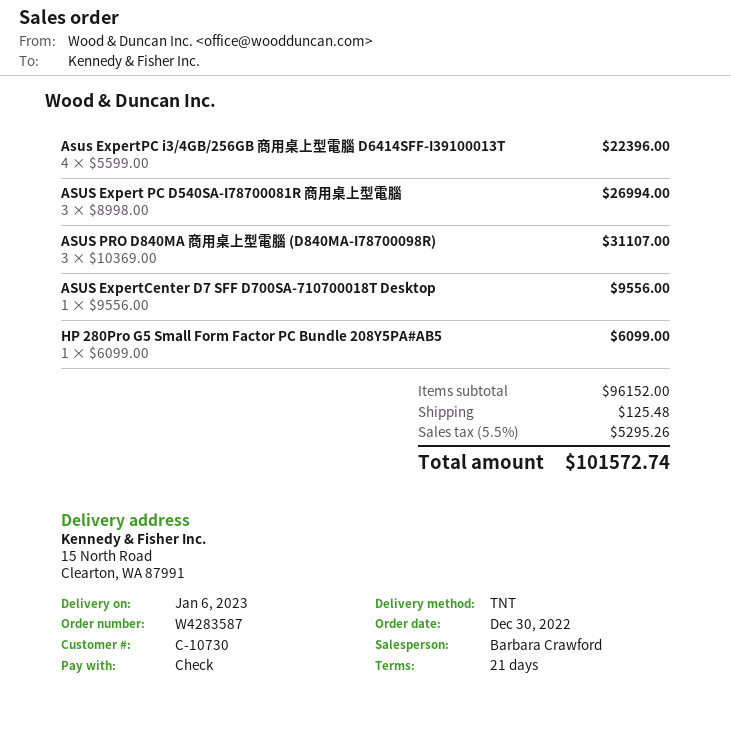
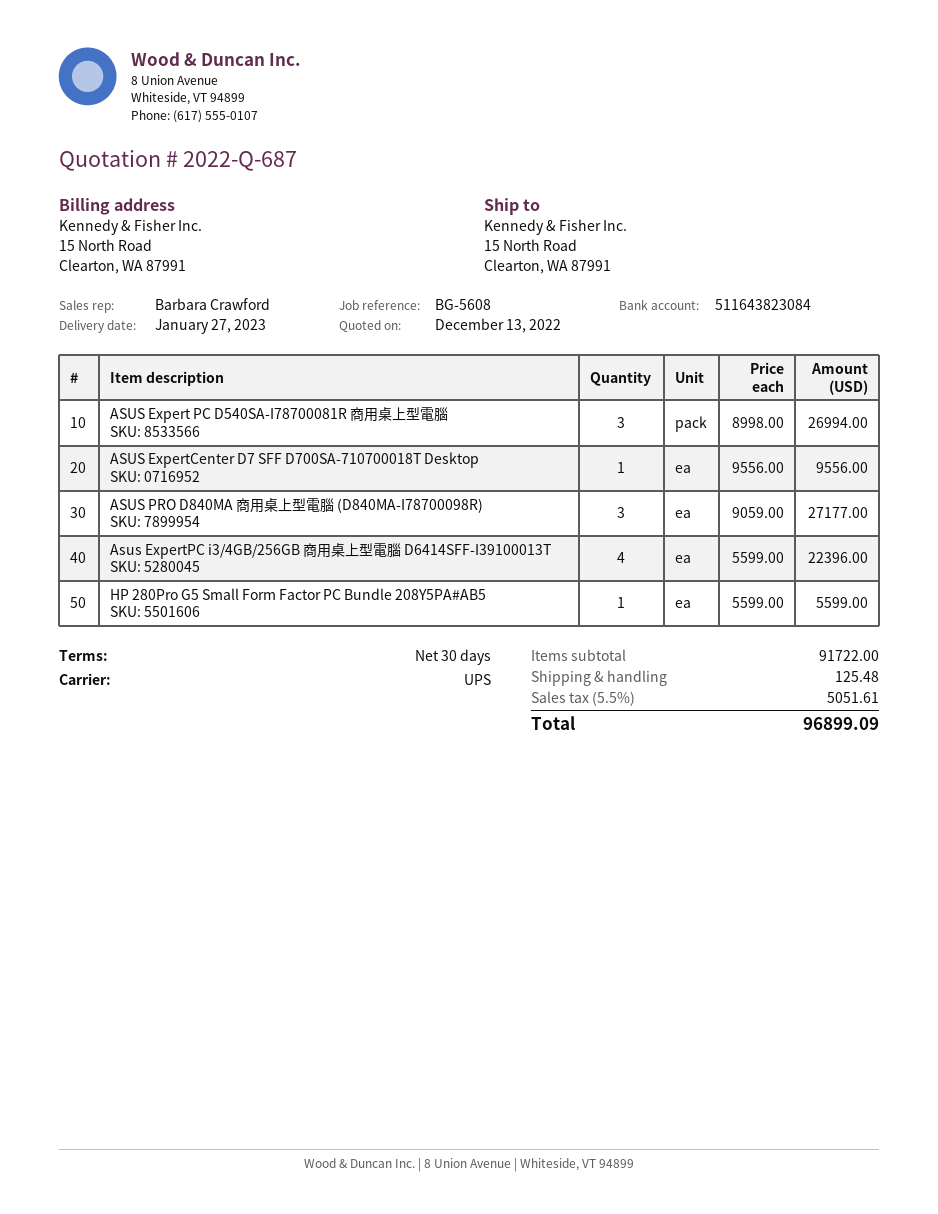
delivery date: 2023-01-06 -> 2023-01-27
payment terms: 21 days -> 30 days
shipping method: TNT -> UPS
ASUS PRO D840MA 商用桌上型電腦 (D840MA-I78700098R): 3 x 10369.00 = 31107.00 -> 3 x 9059.00 = 27177.00
HP 280Pro G5 Small Form Factor PC Bundle 208Y5PA#AB5: 1 x 6099.00 = 6099.00 -> 1 x 5599.00 = 5599.00
subtotal: 96152.00 -> 91722.00
tax: 5.5% = 5295.26 -> 5.5% = 5051.61
total: 101572.74 -> 96899.09

